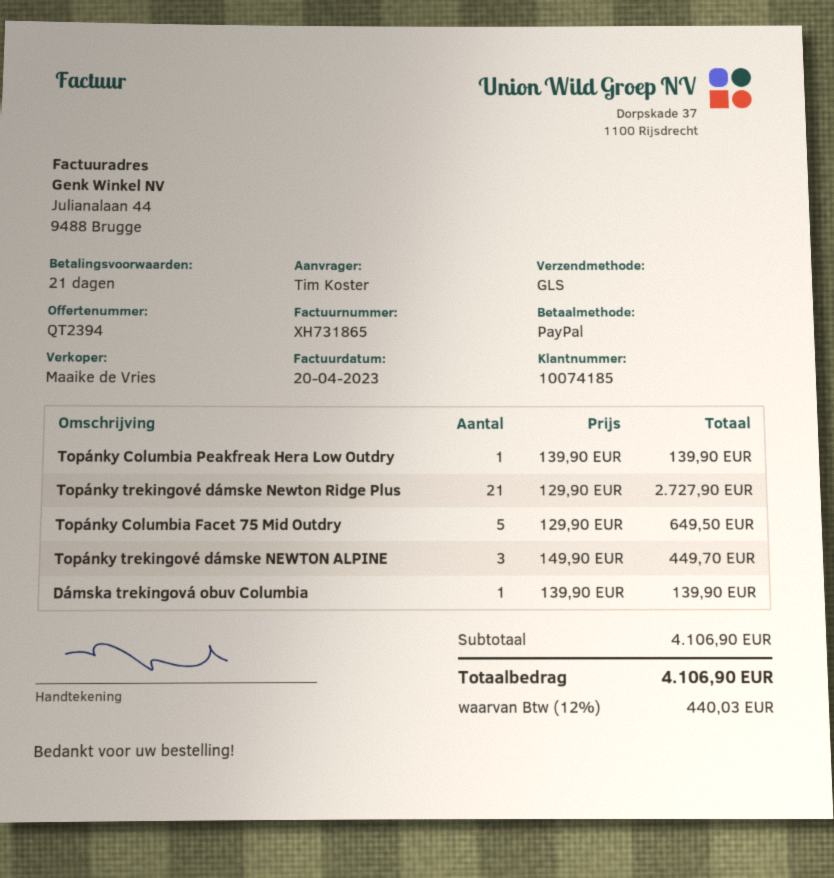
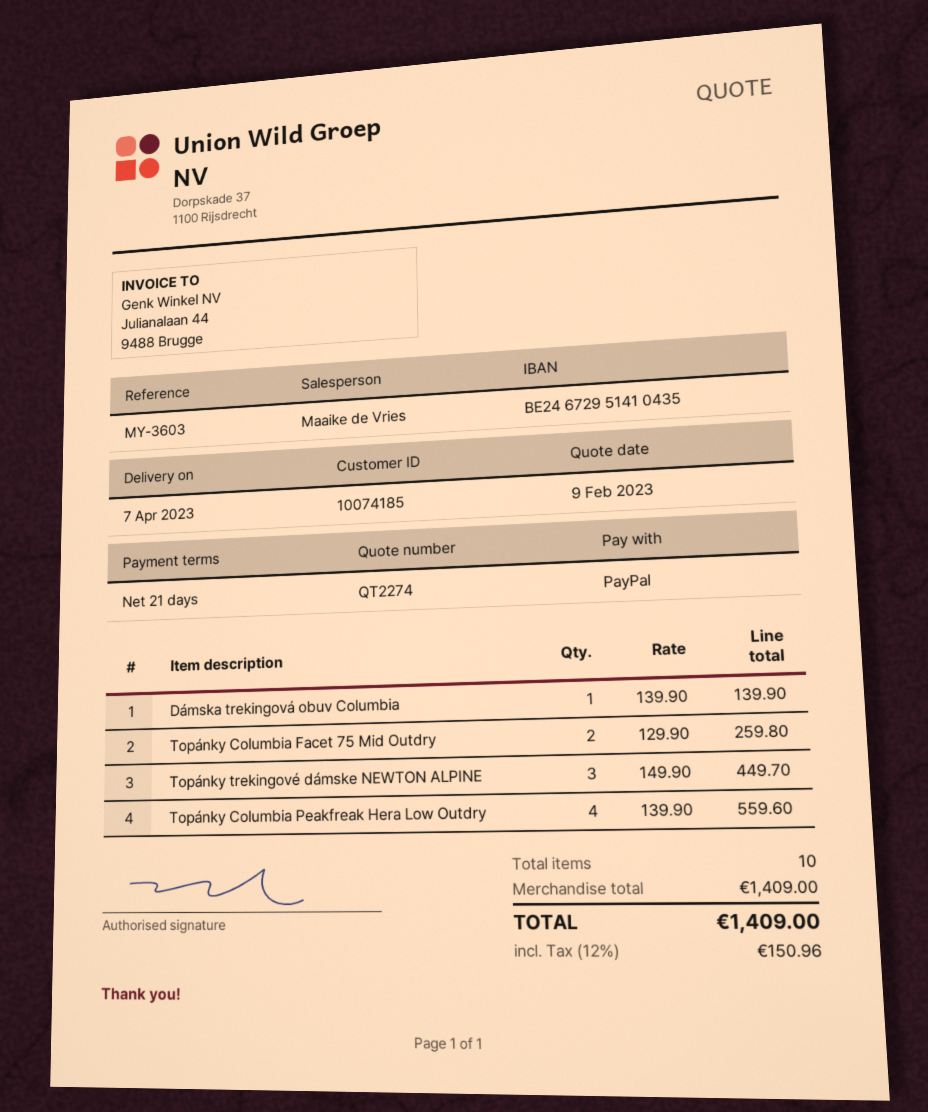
quote number: QT2394 -> QT2274
Topánky Columbia Peakfreak Hera Low Outdry: 1 x 139.90 = 139.90 -> 4 x 139.90 = 559.60
Topánky trekingové dámske Newton Ridge Plus: 21 x 129.90 = 2727.90 -> none
Topánky Columbia Facet 75 Mid Outdry: 5 x 129.90 = 649.50 -> 2 x 129.90 = 259.80
subtotal: 4106.90 -> 1409.00
tax: 12% = 440.03 -> 12% = 150.96
total: 4106.90 -> 1409.00

